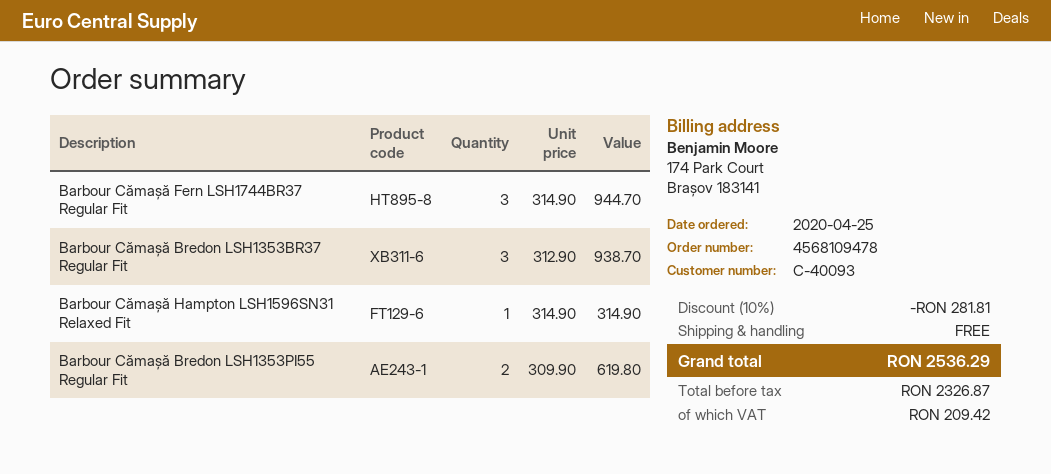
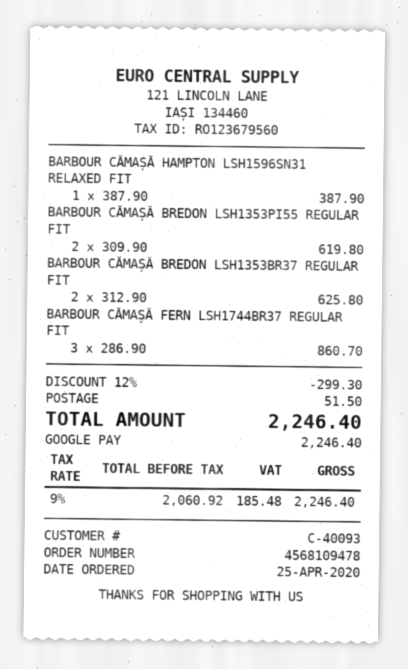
Barbour Cămașă Fern LSH1744BR37 Regular Fit: 3 x 314.90 = 944.70 -> 3 x 286.90 = 860.70
Barbour Cămașă Bredon LSH1353BR37 Regular Fit: 3 x 312.90 = 938.70 -> 2 x 312.90 = 625.80
Barbour Cămașă Hampton LSH1596SN31 Relaxed Fit: 1 x 314.90 = 314.90 -> 1 x 387.90 = 387.90
discount: 10% = 281.81 -> 12% = 299.30
shipping: 0.00 -> 51.50
net: 2326.87 -> 2060.92
tax: 209.42 -> 185.48
total: 2536.29 -> 2246.40

